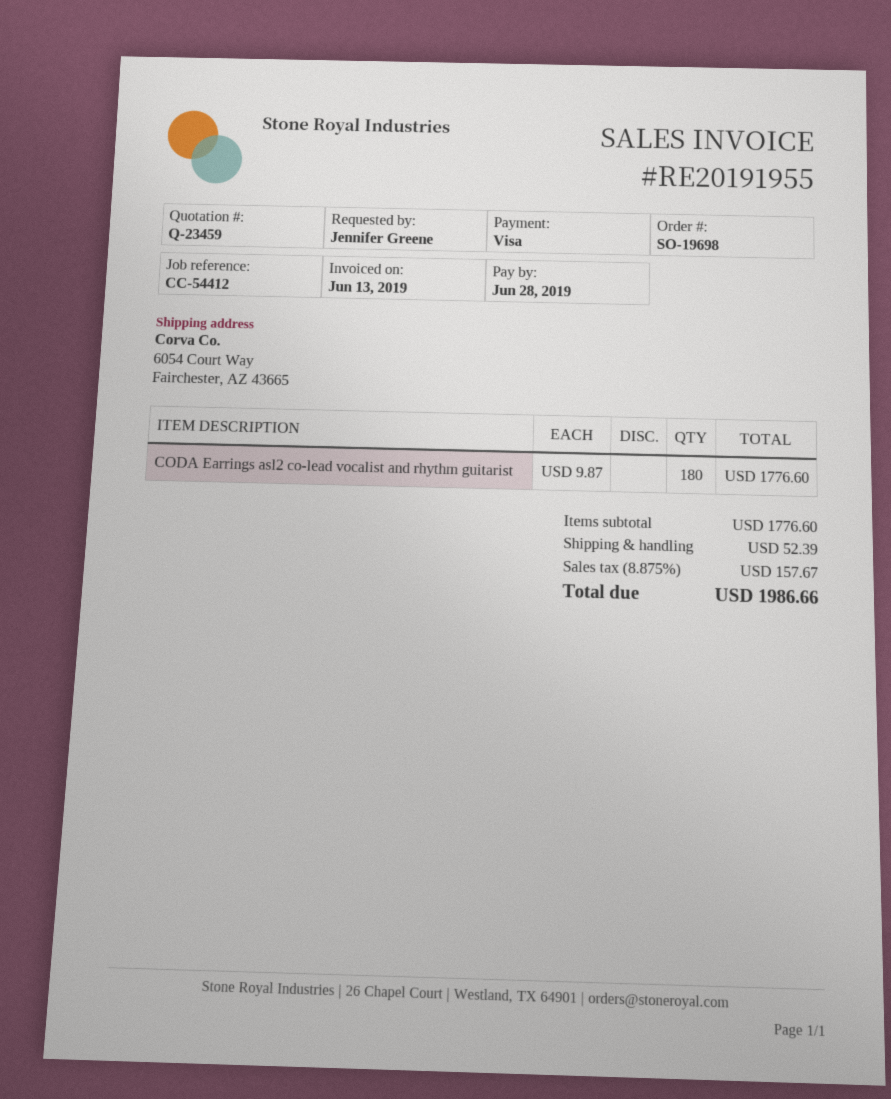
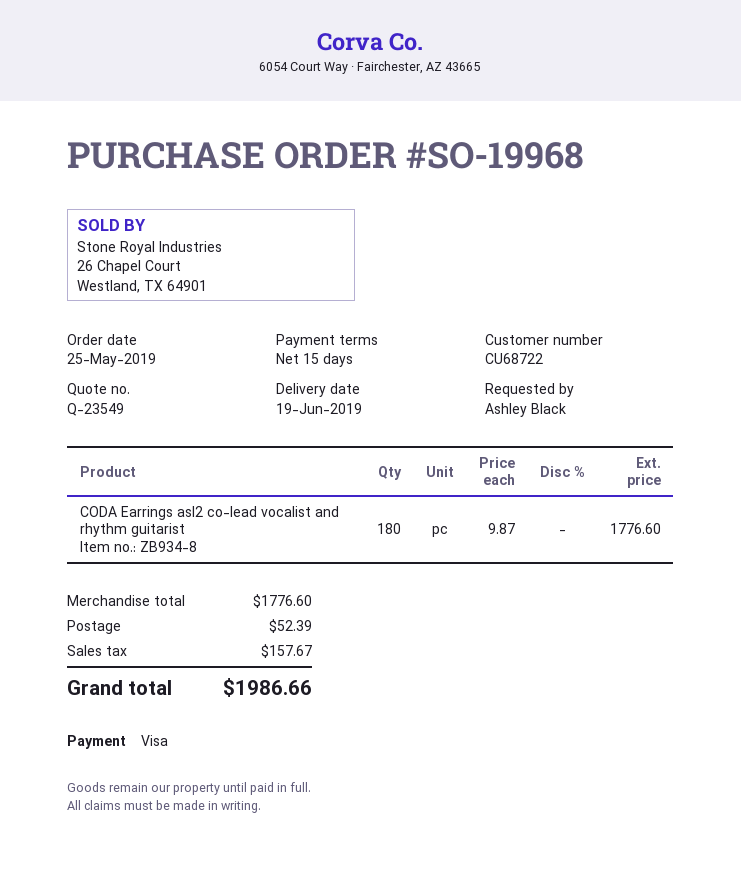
quote number: Q-23459 -> Q-23549
order number: SO-19698 -> SO-19968
ordered by: Jennifer Greene -> Ashley Black

